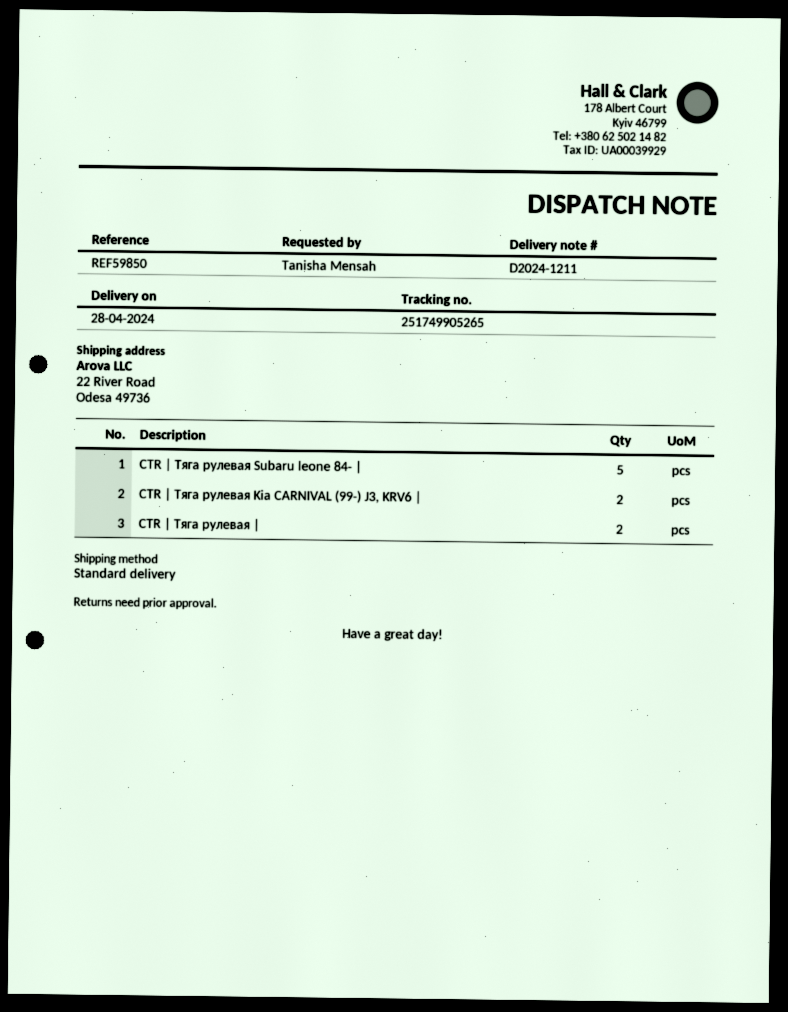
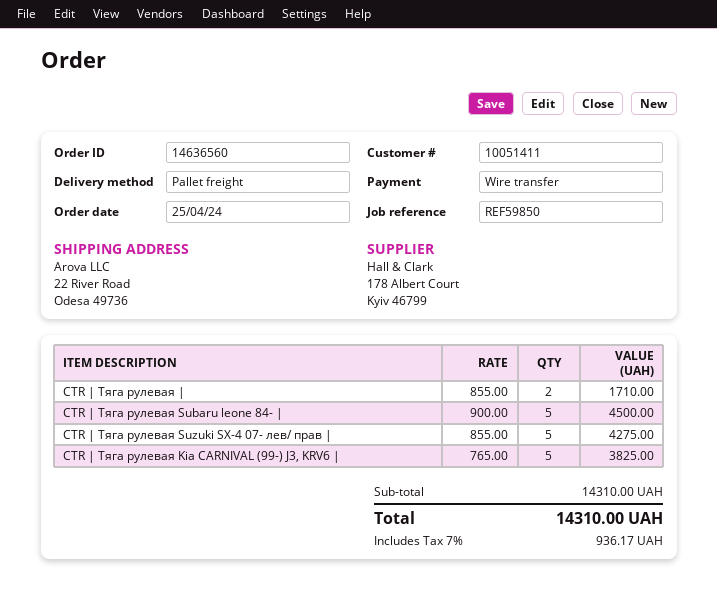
shipping method: standard -> pallet freight
CTR | Тяга рулевая Kia CARNIVAL (99-) J3, KRV6 |: 2 -> 5
CTR | Тяга рулевая Suzuki SX-4 07- лев/ прав |: none -> 5

